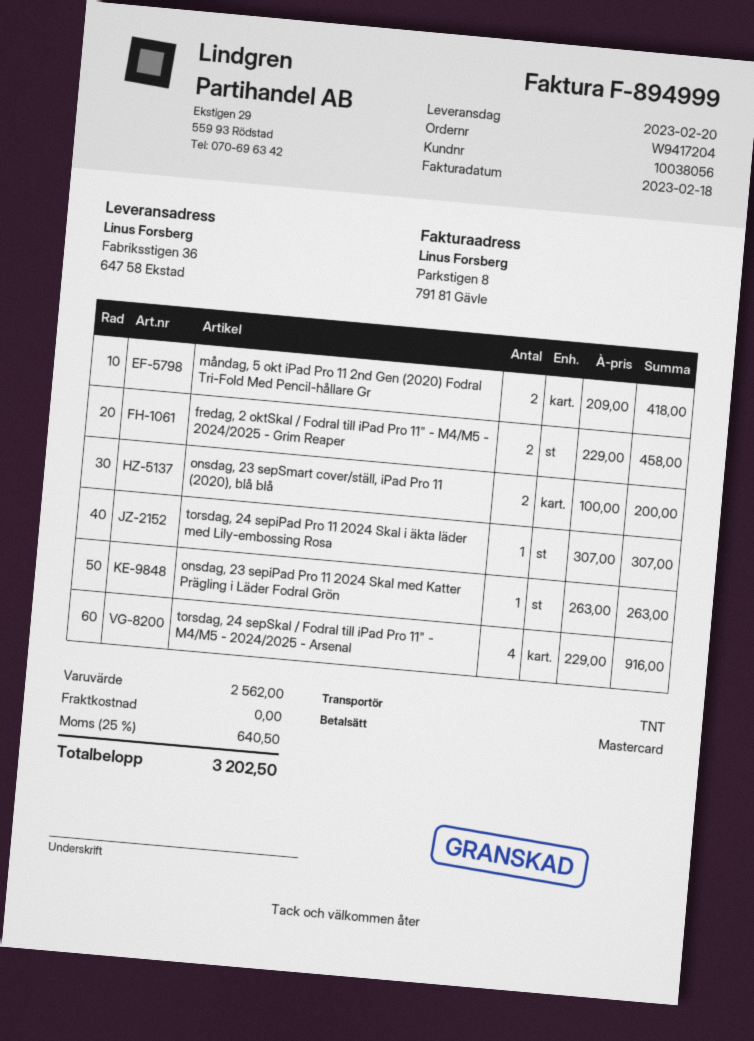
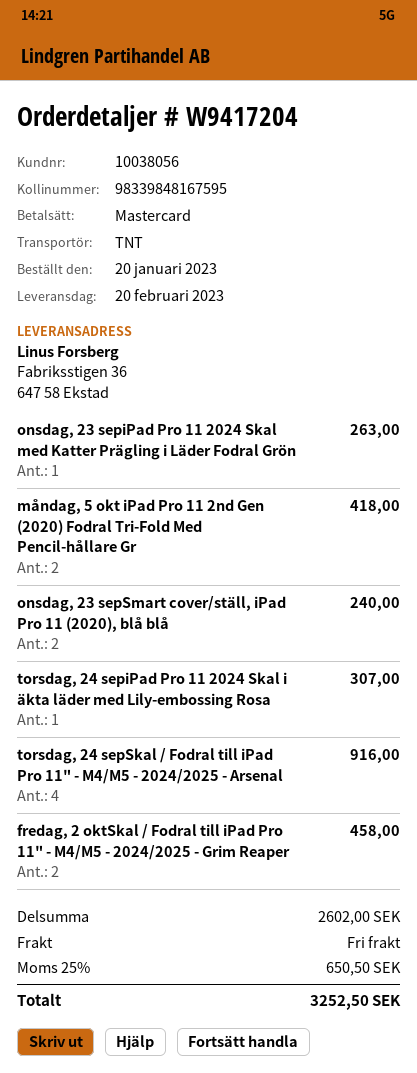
onsdag, 23 sepSmart cover/ställ, iPad Pro 11 (2020), blå blå: 2 for 200.00 -> 2 for 240.00
subtotal: 2562.00 -> 2602.00
tax: 25% = 640.50 -> 25% = 650.50
total: 3202.50 -> 3252.50

